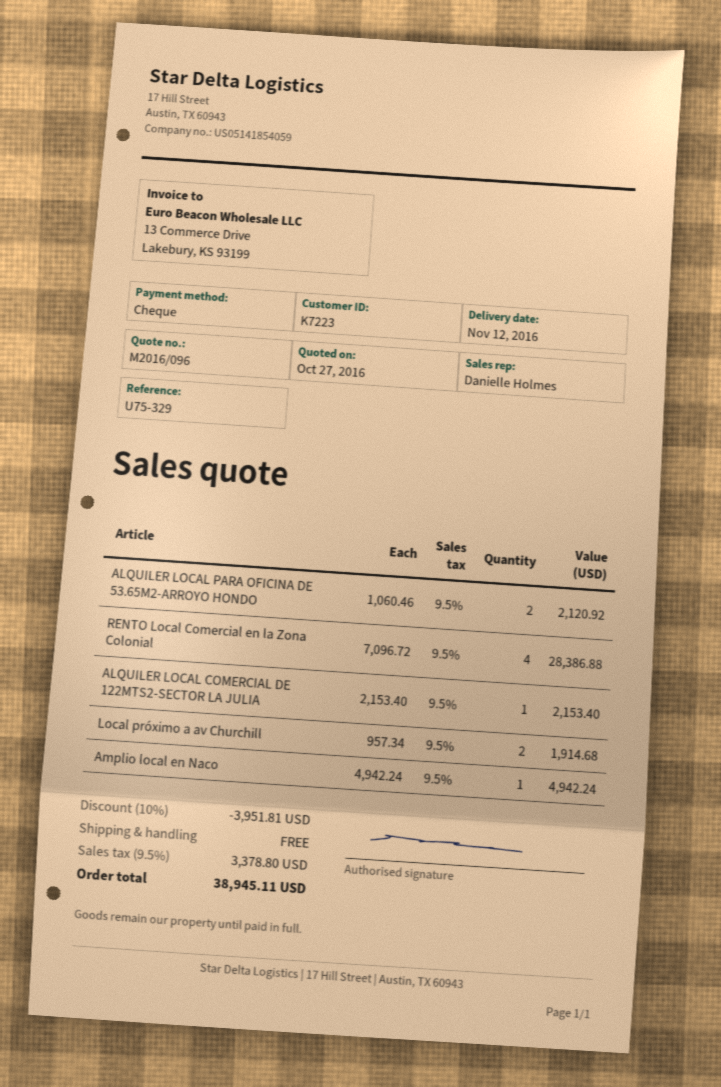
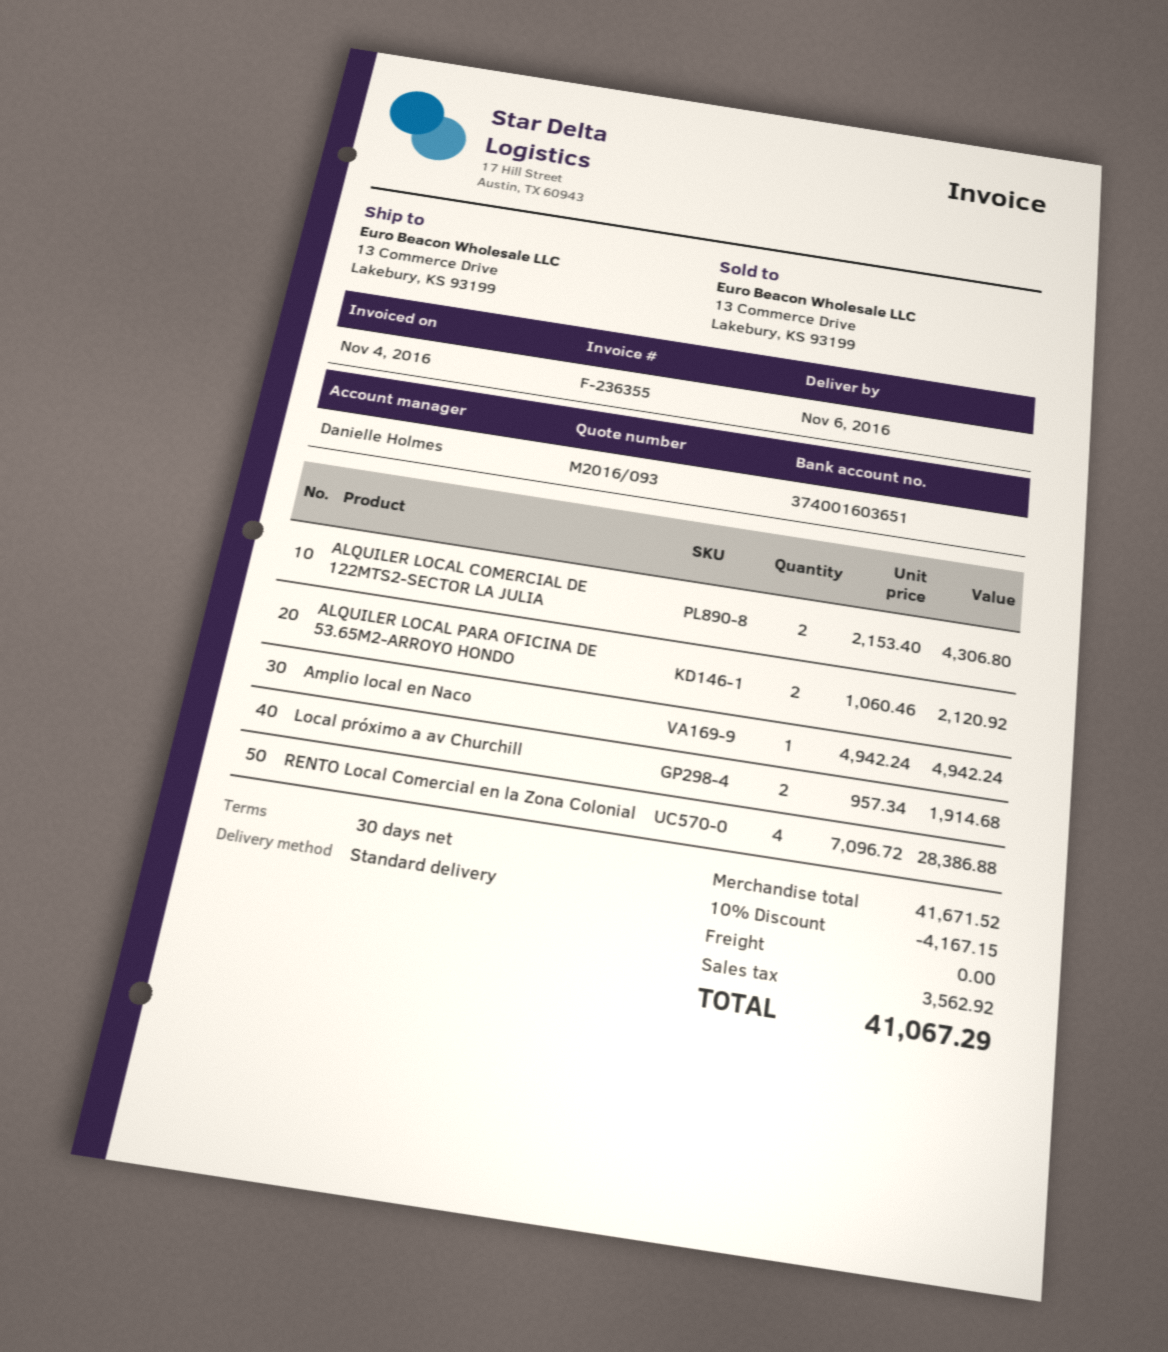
quote number: M2016/096 -> M2016/093
delivery date: 2016-11-12 -> 2016-11-06
ALQUILER LOCAL COMERCIAL DE 122MTS2-SECTOR LA JULIA: 1 x 2153.40 = 2153.40 -> 2 x 2153.40 = 4306.80
discount: 10% = 3951.81 -> 10% = 4167.15
tax: 3378.80 -> 3562.92
total: 38945.11 -> 41067.29

